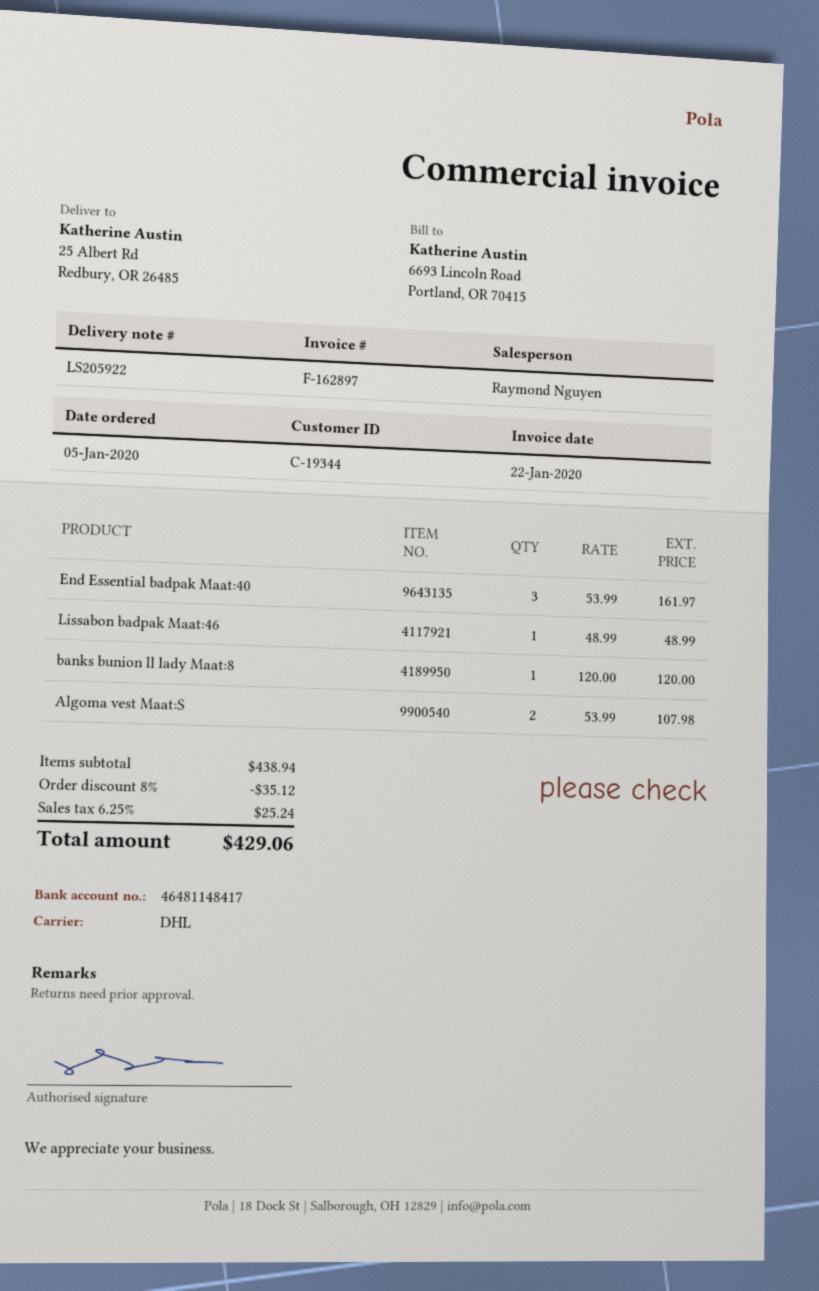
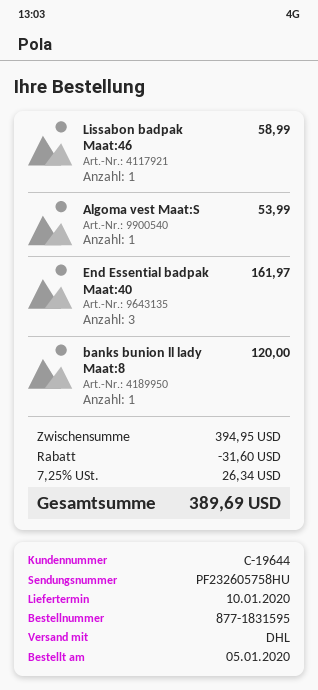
customer number: C-19344 -> C-19644
Lissabon badpak Maat:46: 1 for 48.99 -> 1 for 58.99
Algoma vest Maat:S: 2 for 107.98 -> 1 for 53.99
subtotal: 438.94 -> 394.95
discount: 35.12 -> 31.60
tax: 6.25% = 25.24 -> 7.25% = 26.34
total: 429.06 -> 389.69

